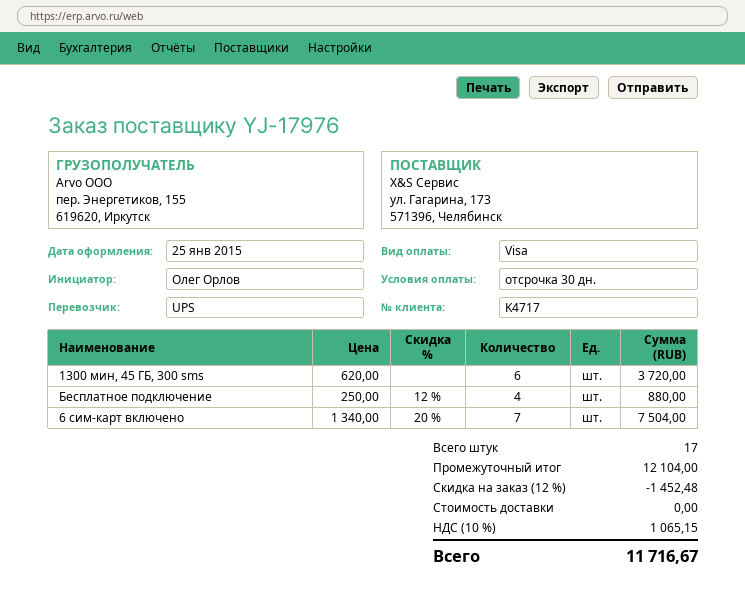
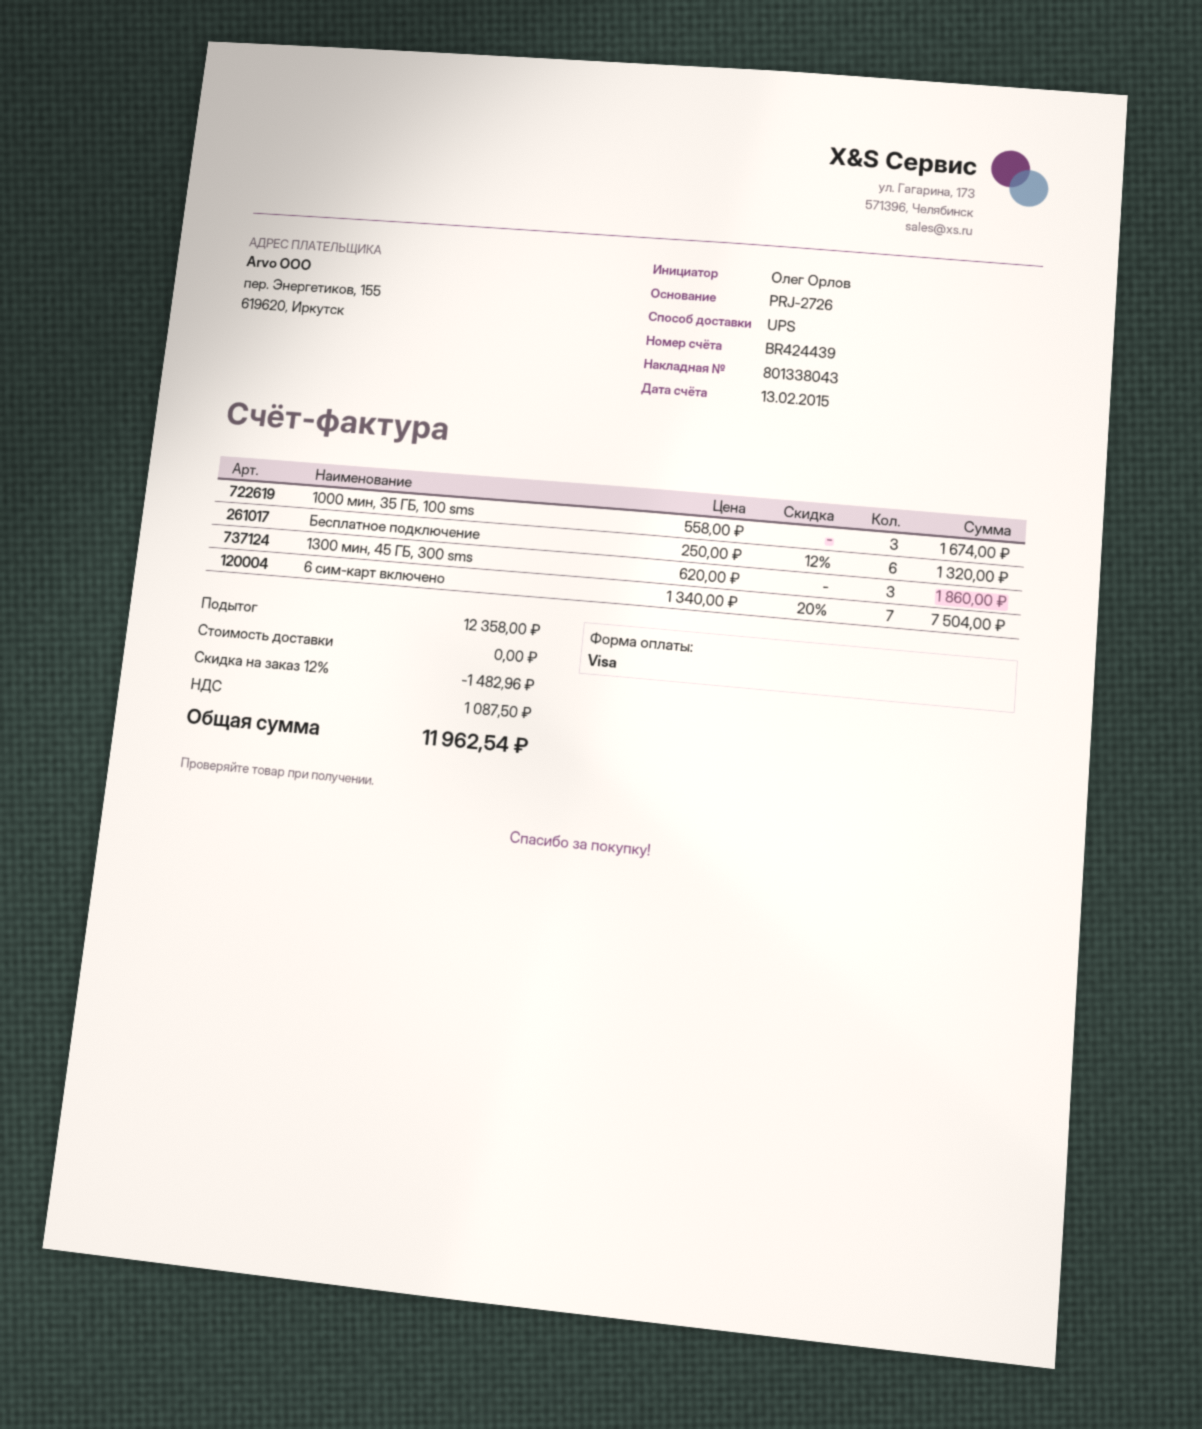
1300 мин, 45 ГБ, 300 sms: 6 x 620.00 = 3720.00 -> 3 x 620.00 = 1860.00
Бесплатное подключение: 4 x 250.00 - 12% = 880.00 -> 6 x 250.00 - 12% = 1320.00
1000 мин, 35 ГБ, 100 sms: none -> 3 x 558.00 = 1674.00
subtotal: 12104.00 -> 12358.00
discount: 12% = 1452.48 -> 12% = 1482.96
tax: 1065.15 -> 1087.50
total: 11716.67 -> 11962.54

